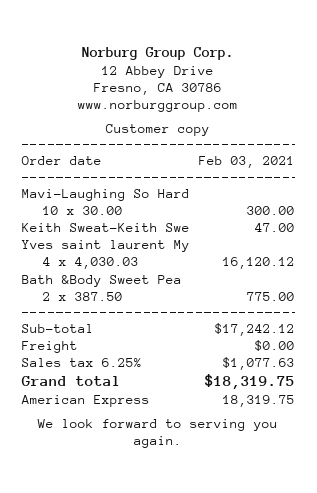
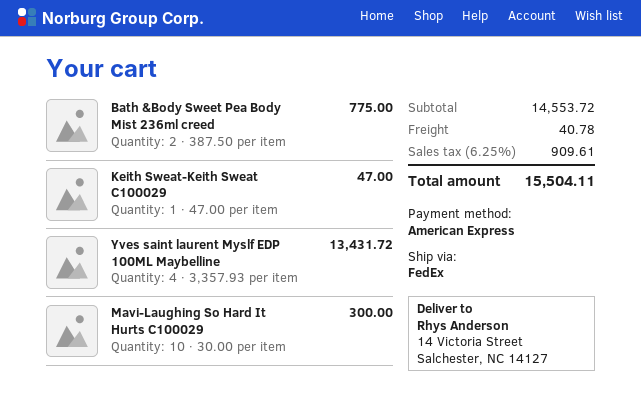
Yves saint laurent My: 4 x 4030.03 = 16120.12 -> 4 x 3357.93 = 13431.72
subtotal: 17242.12 -> 14553.72
shipping: 0.00 -> 40.78
tax: 6.25% = 1077.63 -> 6.25% = 909.61
total: 18319.75 -> 15504.11

